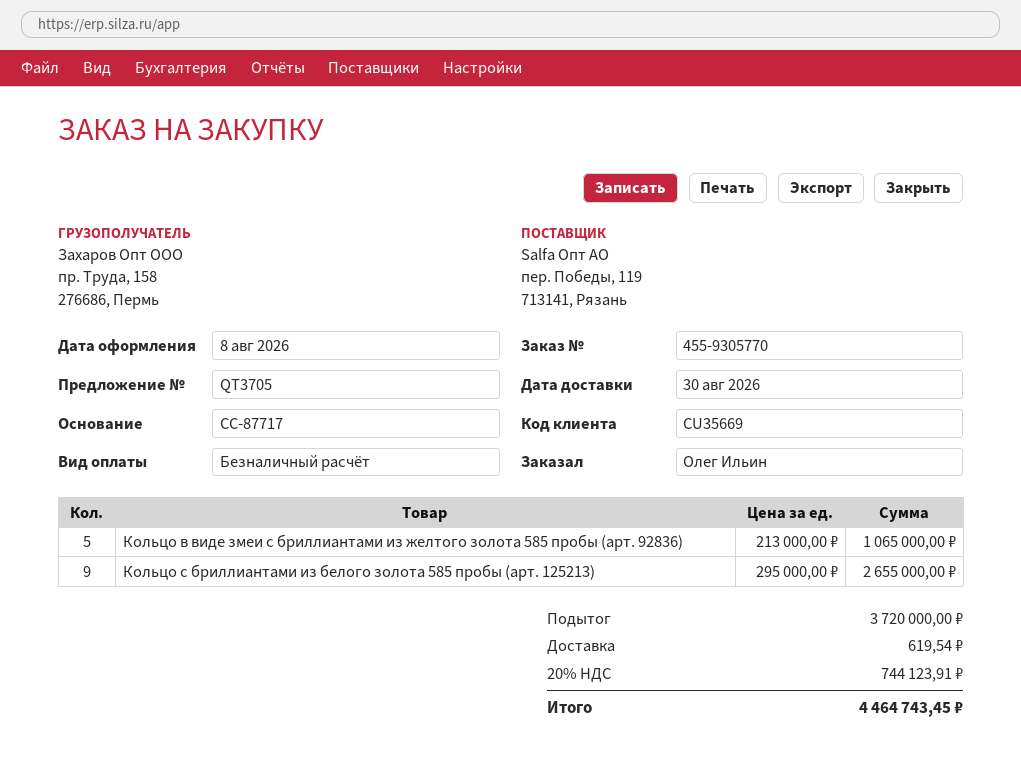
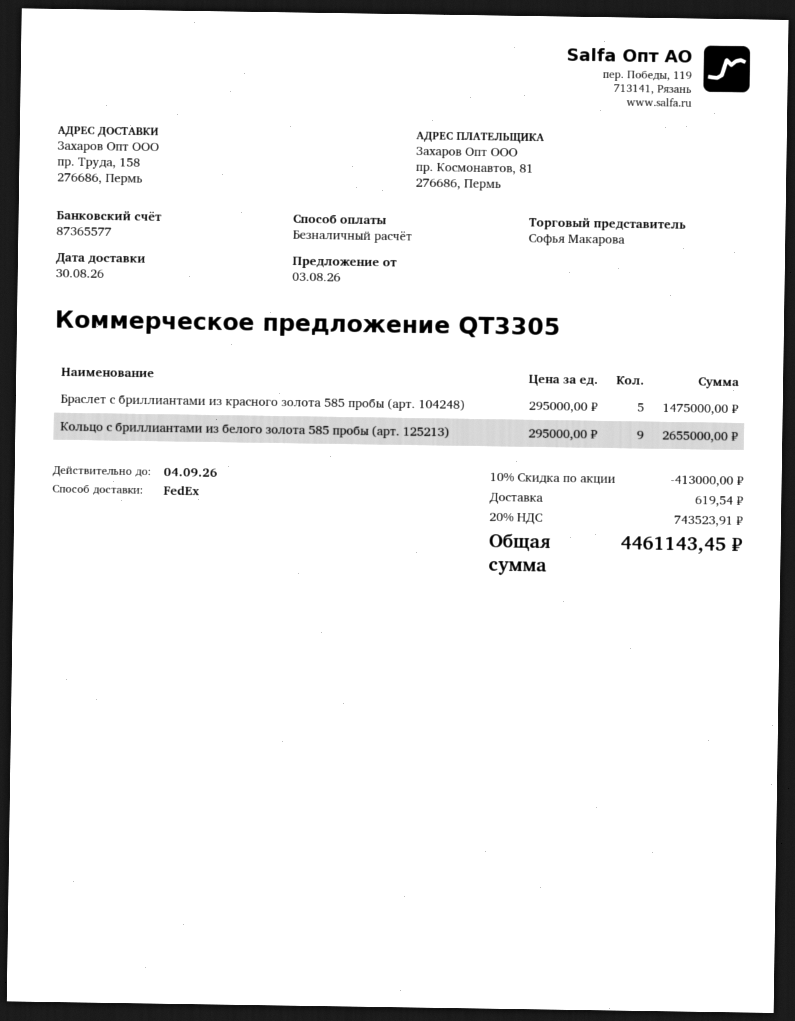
quote number: QT3705 -> QT3305
Кольцо в виде змеи с бриллиантами из желтого золота 585 пробы (арт. 92836): 5 x 213000.00 = 1065000.00 -> none
Браслет с бриллиантами из красного золота 585 пробы (арт. 104248): none -> 5 x 295000.00 = 1475000.00
discount: none -> 10% = 413000.00
tax: 20% = 744123.91 -> 20% = 743523.91
total: 4464743.45 -> 4461143.45

